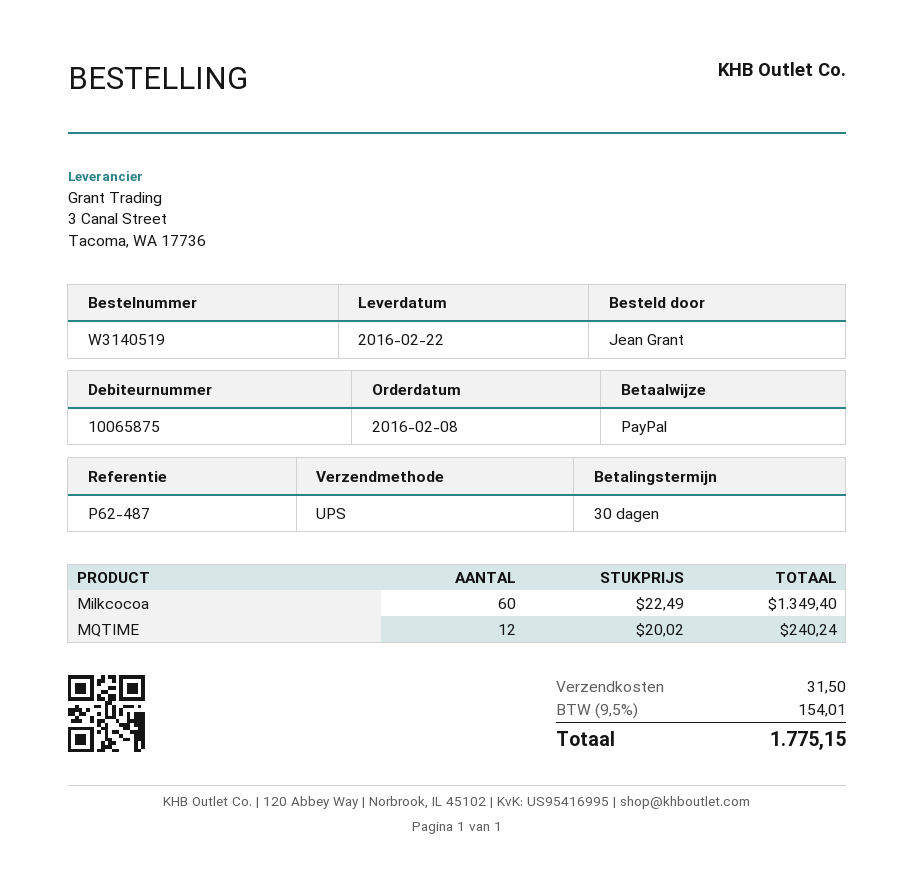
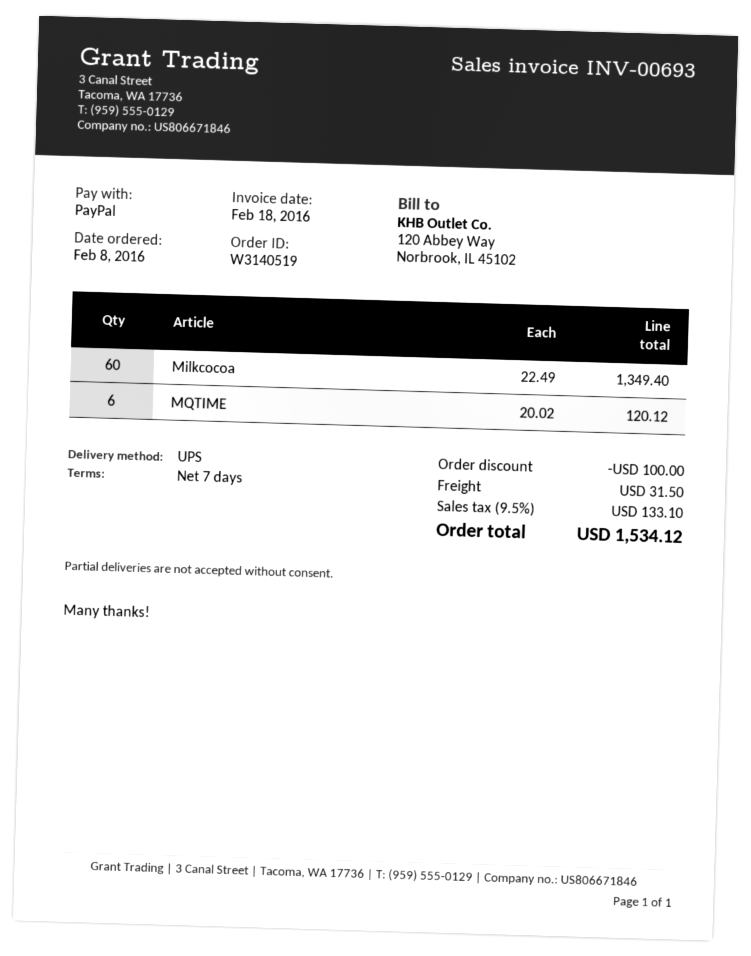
payment terms: 30 days -> 7 days
MQTIME: 12 x 20.02 = 240.24 -> 6 x 20.02 = 120.12
discount: none -> 100.00
tax: 9.5% = 154.01 -> 9.5% = 133.10
total: 1775.15 -> 1534.12

